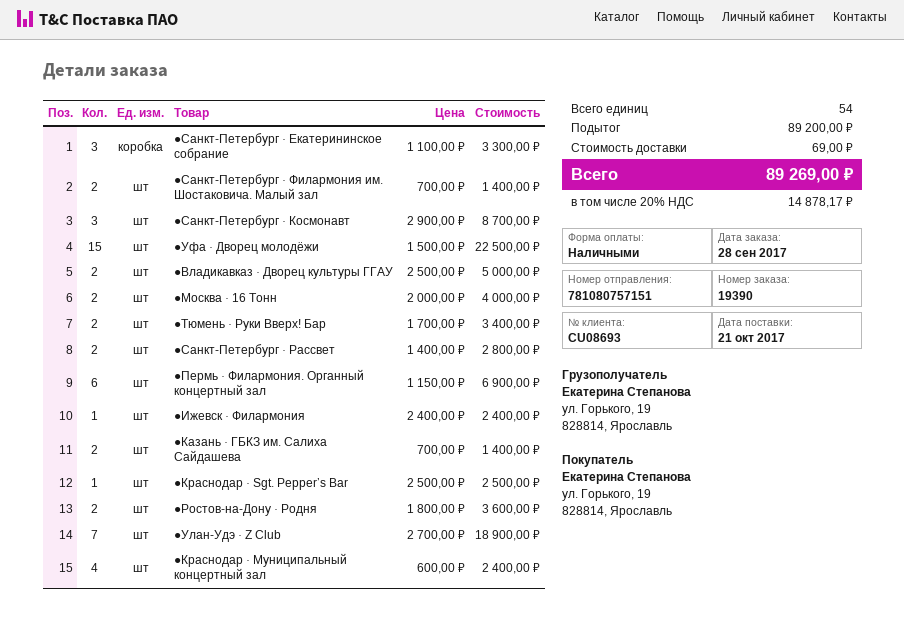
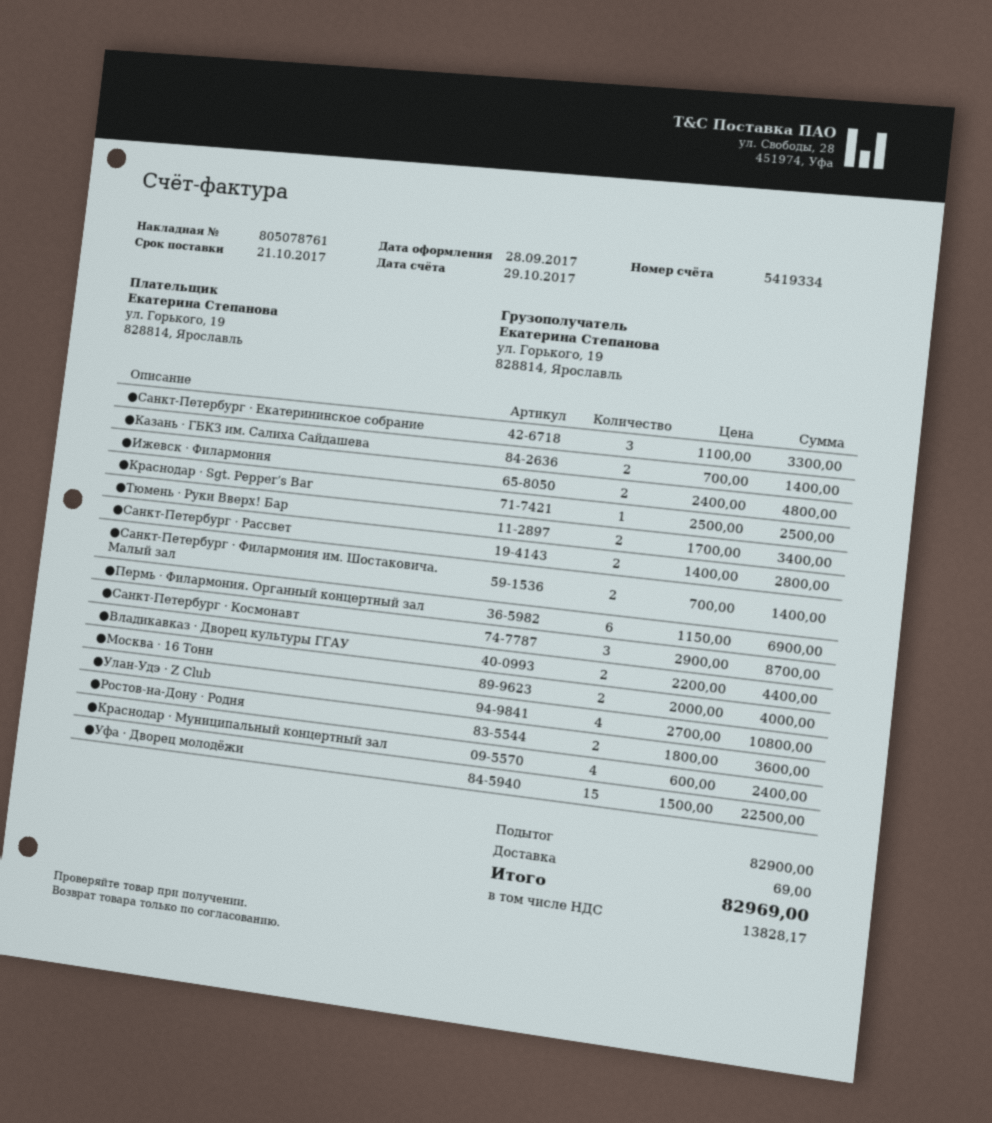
●Владикавказ · Дворец культуры ГГАУ: 2 x 2500.00 = 5000.00 -> 2 x 2200.00 = 4400.00
●Ижевск · Филармония: 1 x 2400.00 = 2400.00 -> 2 x 2400.00 = 4800.00
●Улан-Удэ · Z Сlub: 7 x 2700.00 = 18900.00 -> 4 x 2700.00 = 10800.00
subtotal: 89200.00 -> 82900.00
tax: 14878.17 -> 13828.17
total: 89269.00 -> 82969.00

